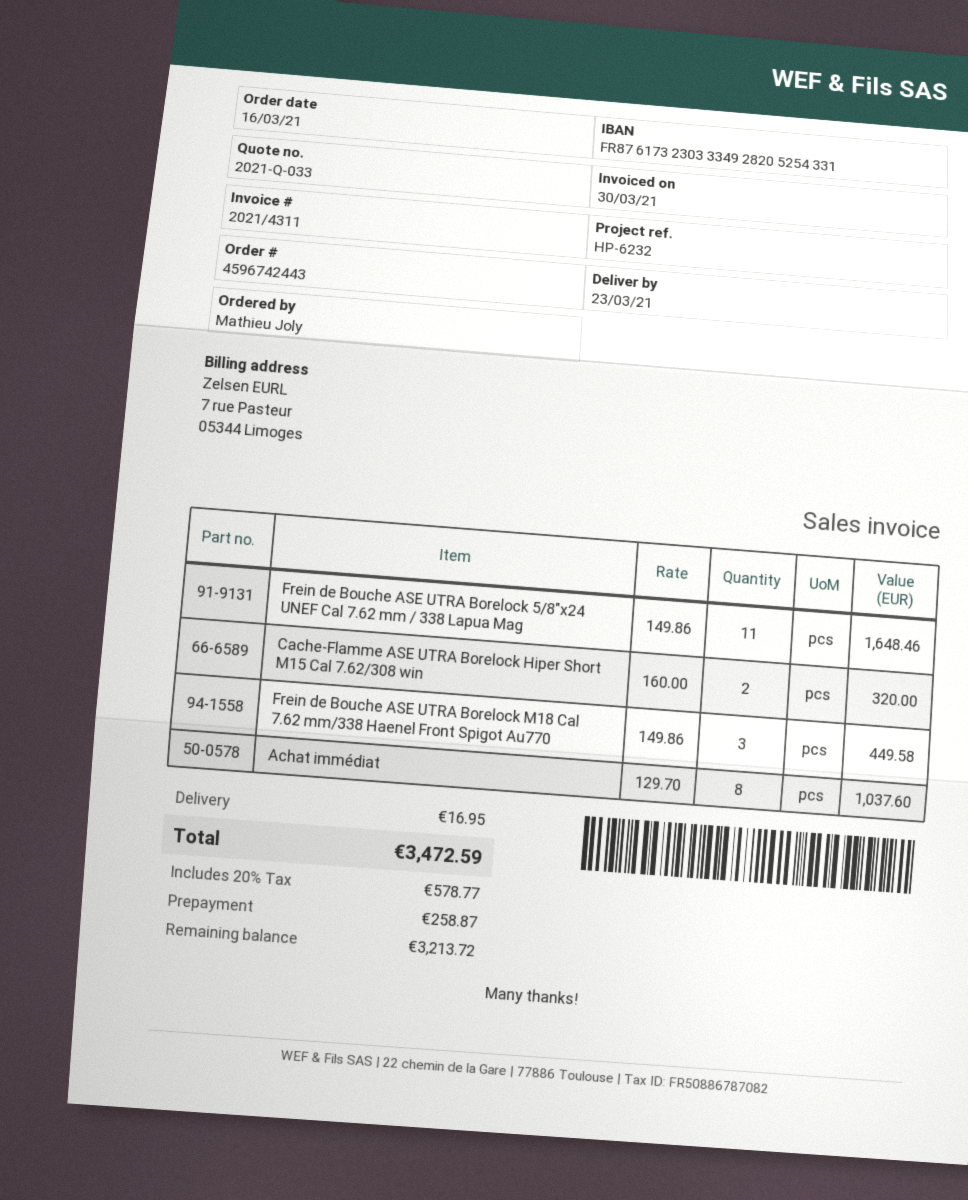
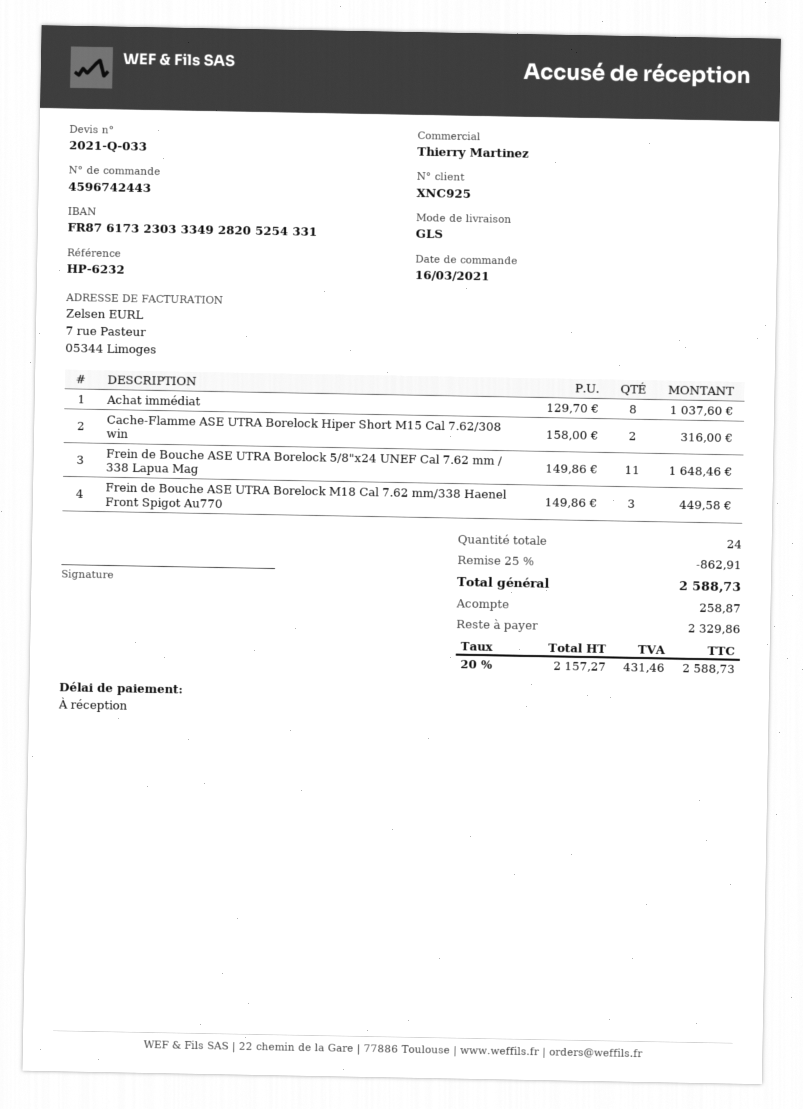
Cache-Flamme ASE UTRA Borelock Hiper Short M15 Cal 7.62/308 win: 2 x 160.00 = 320.00 -> 2 x 158.00 = 316.00
discount: none -> 25% = 862.91
shipping: 16.95 -> none
tax: 20% = 578.77 -> 20% = 431.46
total: 3472.59 -> 2588.73
balance: 3213.72 -> 2329.86

